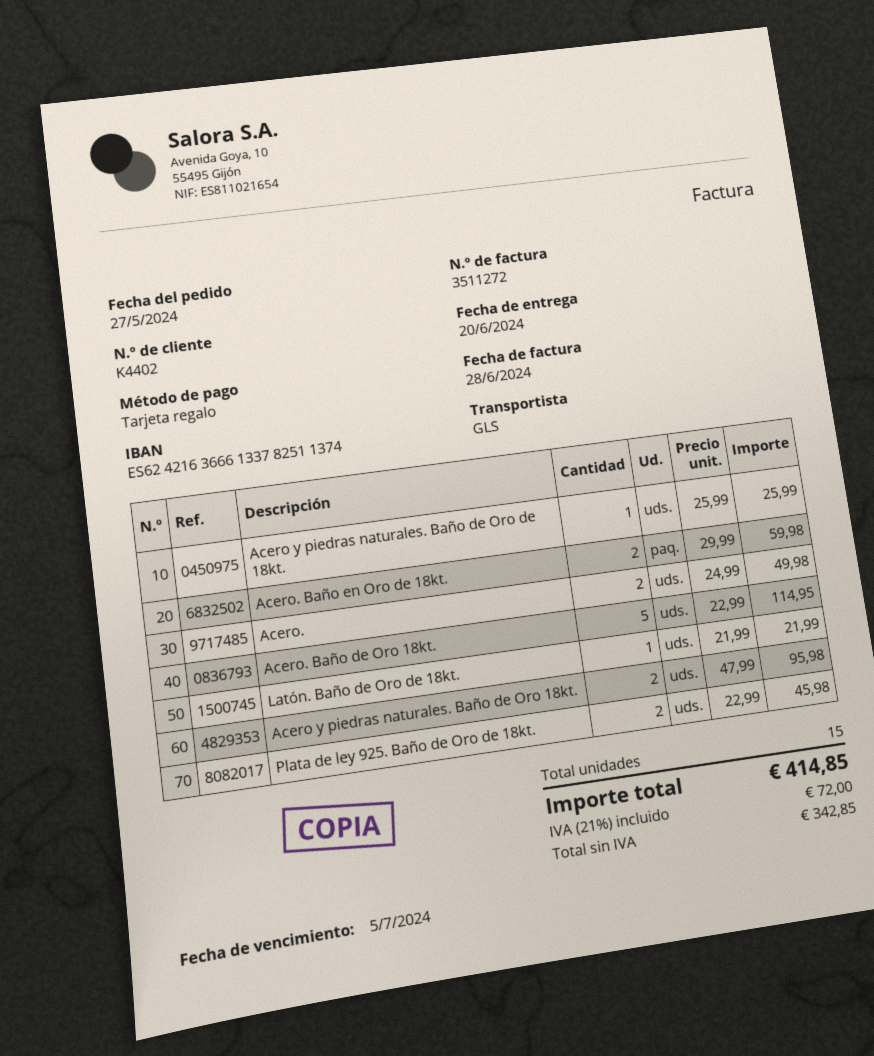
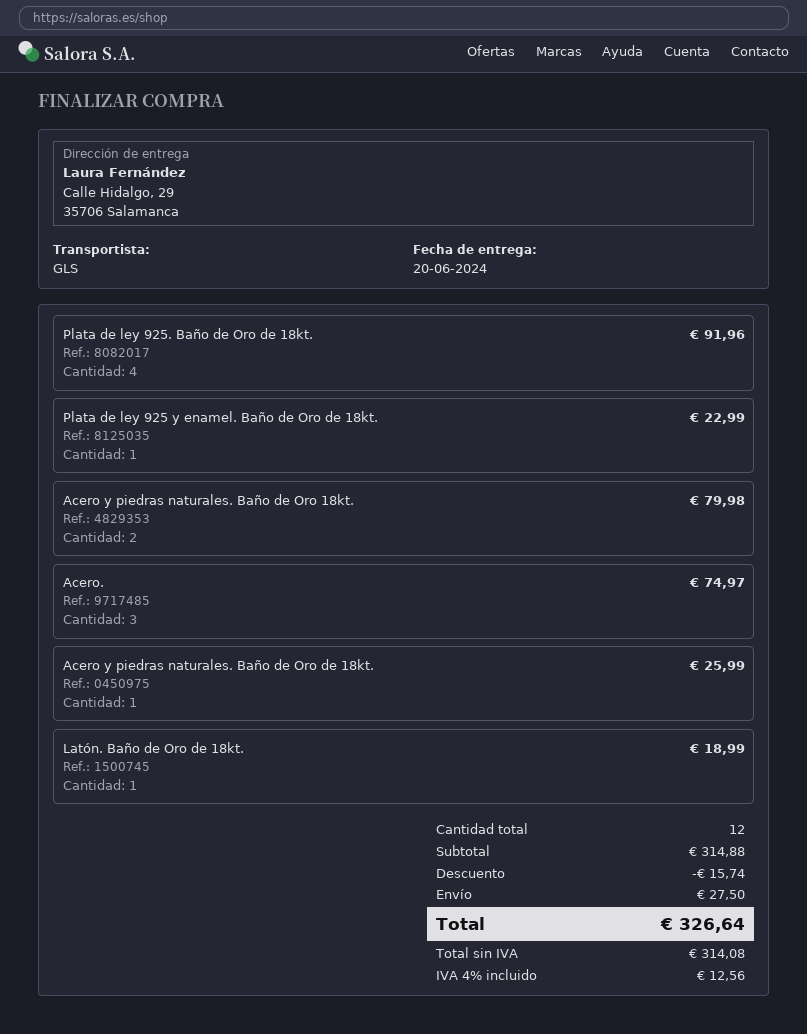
Acero. Baño en Oro de 18kt.: 2 for 59.98 -> none
Acero.: 2 for 49.98 -> 3 for 74.97
Acero. Baño de Oro 18kt.: 5 for 114.95 -> none
Latón. Baño de Oro de 18kt.: 1 for 21.99 -> 1 for 18.99
Acero y piedras naturales. Baño de Oro 18kt.: 2 for 95.98 -> 2 for 79.98
Plata de ley 925. Baño de Oro de 18kt.: 2 for 45.98 -> 4 for 91.96
Plata de ley 925 y enamel. Baño de Oro de 18kt.: none -> 1 for 22.99
total quantity: 15 -> 12
discount: none -> 15.74
shipping: none -> 27.50
net: 342.85 -> 314.08
tax: 21% = 72.00 -> 4% = 12.56
total: 414.85 -> 326.64

